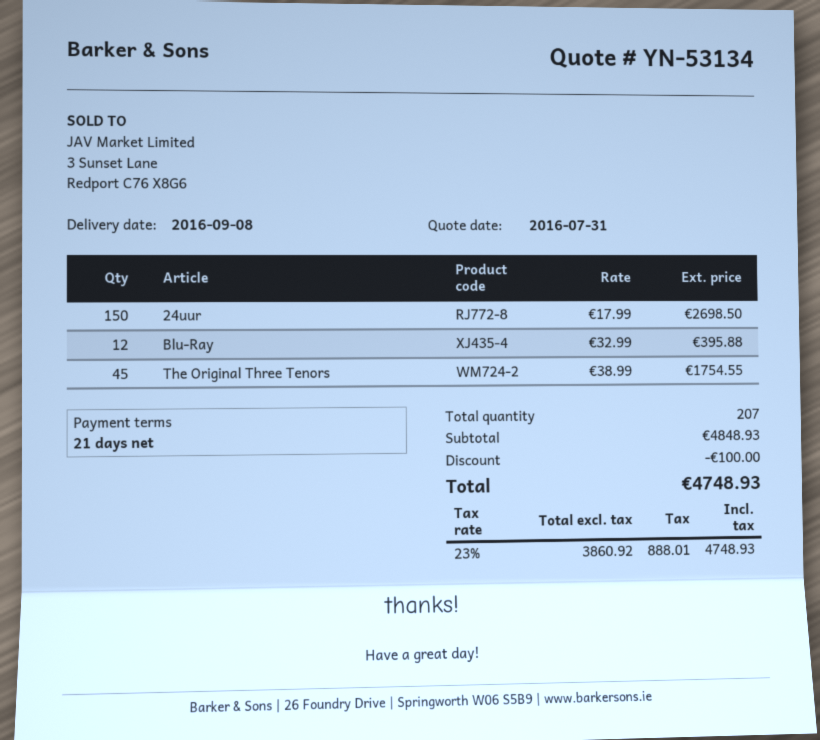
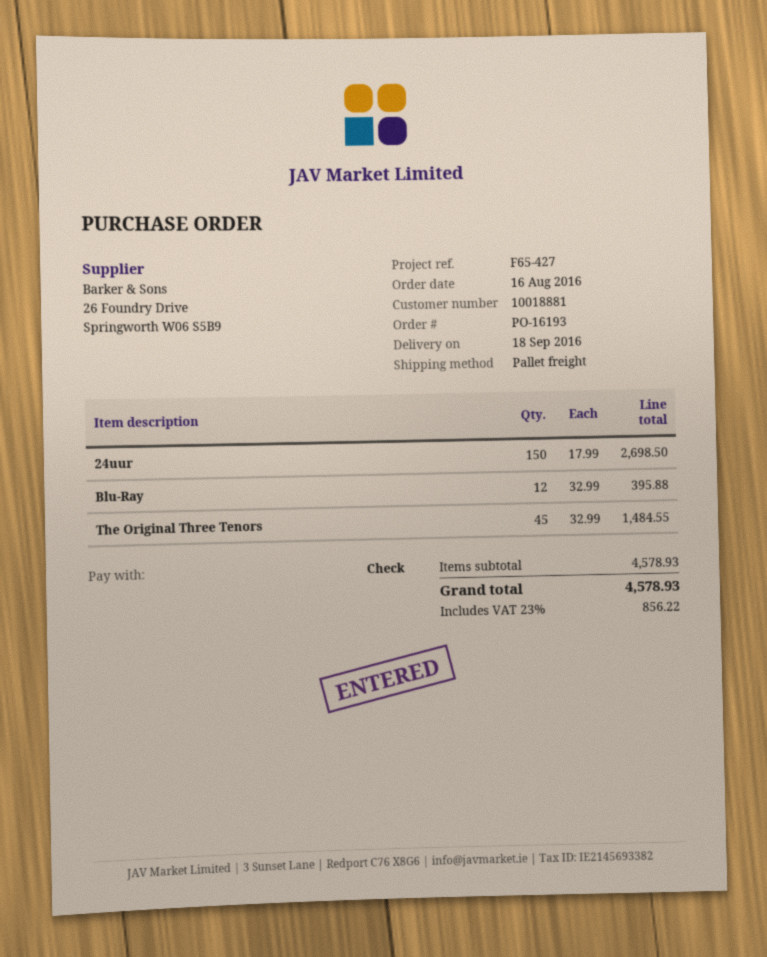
delivery date: 2016-09-08 -> 2016-09-18
The Original Three Tenors: 45 x 38.99 = 1754.55 -> 45 x 32.99 = 1484.55
subtotal: 4848.93 -> 4578.93
discount: 100.00 -> none
tax: 23% = 888.01 -> 23% = 856.22
total: 4748.93 -> 4578.93

